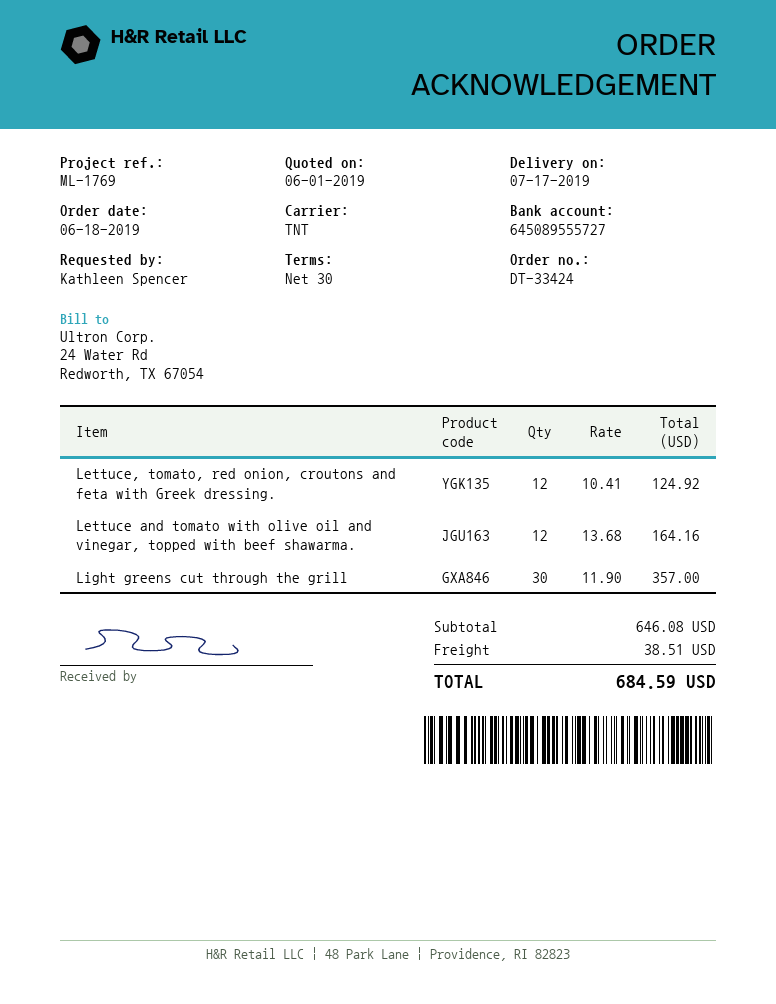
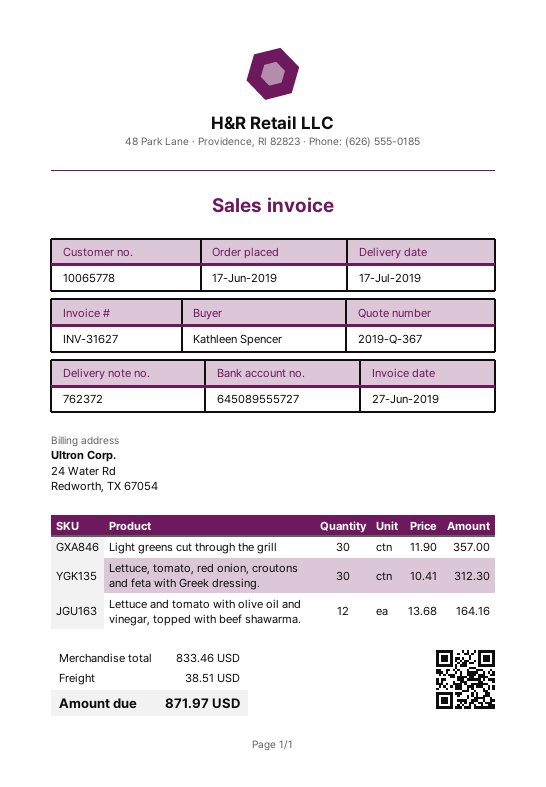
order date: 2019-06-18 -> 2019-06-17
Lettuce, tomato, red onion, croutons and feta with Greek dressing.: 12 x 10.41 = 124.92 -> 30 x 10.41 = 312.30
subtotal: 646.08 -> 833.46
total: 684.59 -> 871.97

